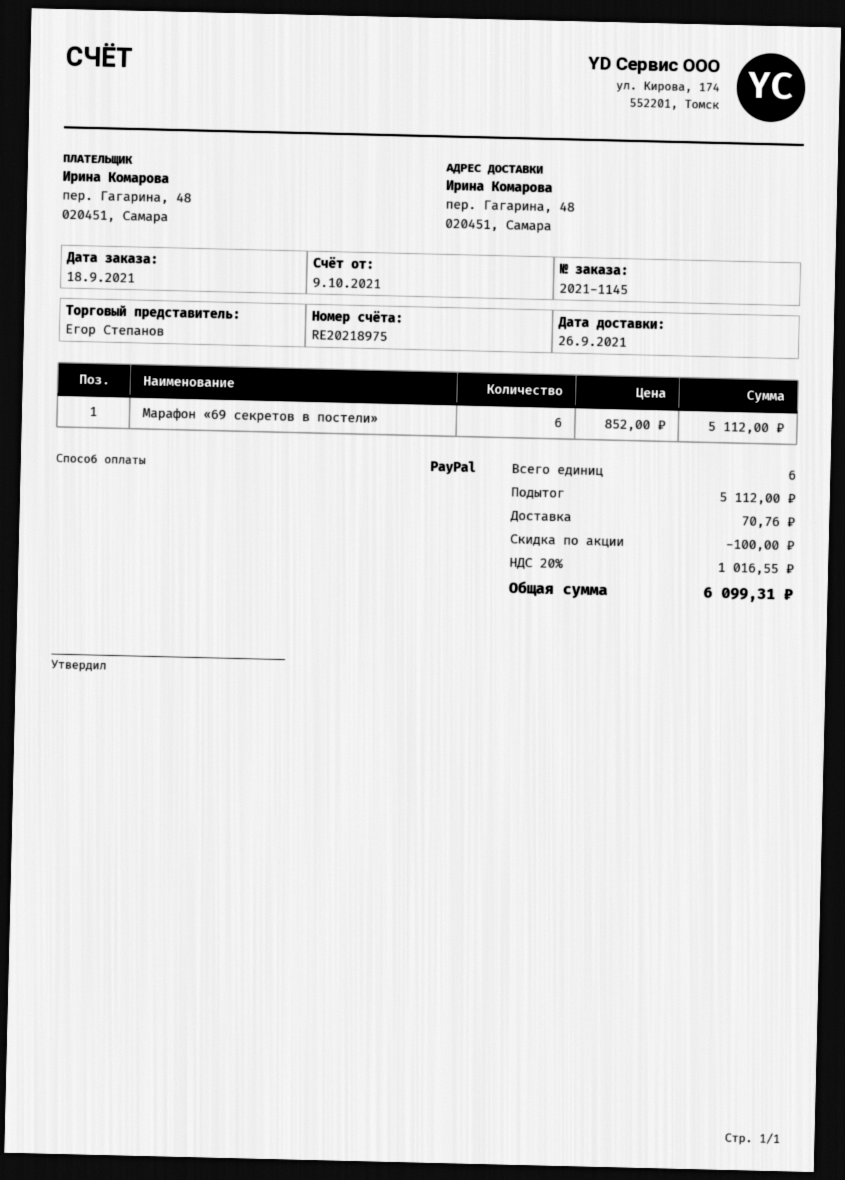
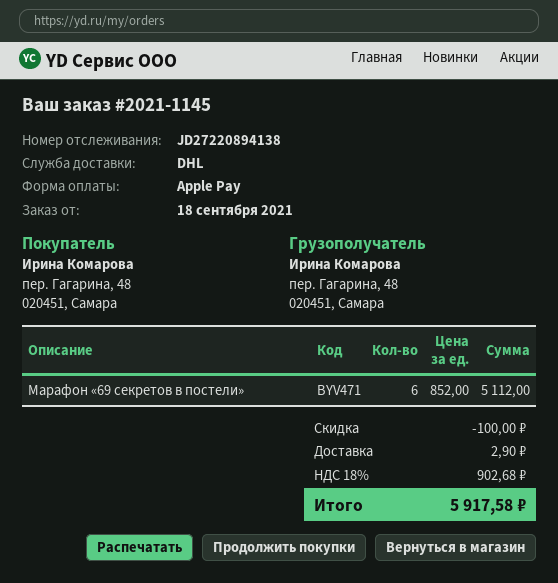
payment method: PayPal -> Apple Pay
shipping: 70.76 -> 2.90
tax: 20% = 1016.55 -> 18% = 902.68
total: 6099.31 -> 5917.58

